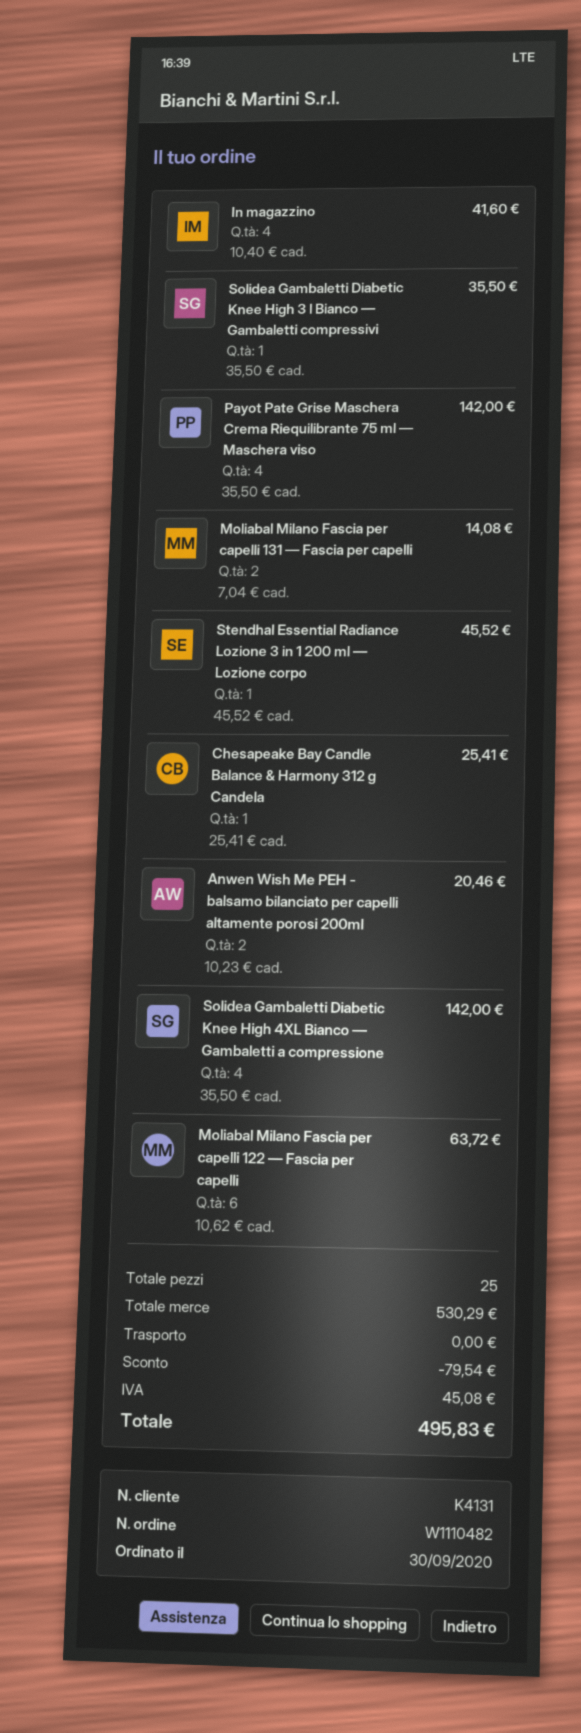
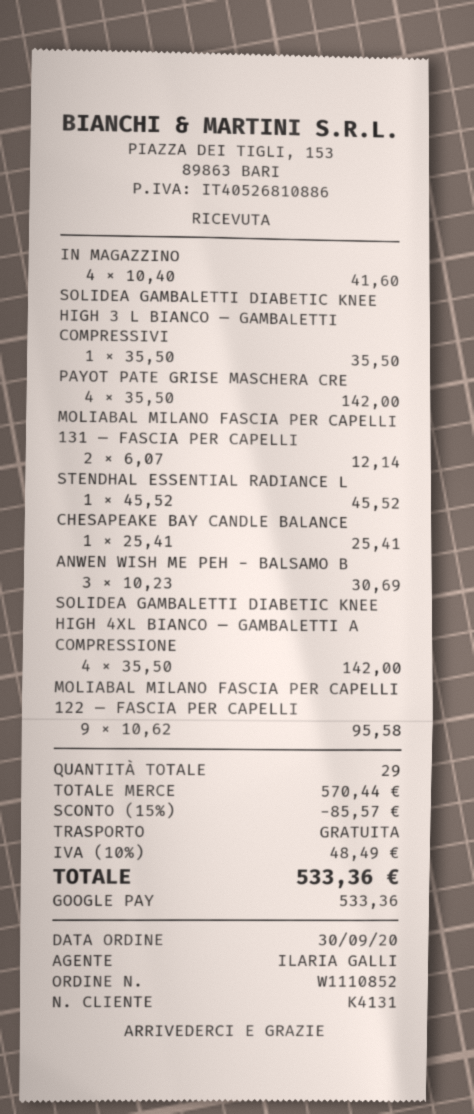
order number: W1110482 -> W1110852
Moliabal Milano Fascia per capelli 131 — Fascia per capelli: 2 x 7.04 = 14.08 -> 2 x 6.07 = 12.14
Anwen Wish Me PEH - balsamo bilanciato per capelli altamente porosi 200ml: 2 x 10.23 = 20.46 -> 3 x 10.23 = 30.69
Moliabal Milano Fascia per capelli 122 — Fascia per capelli: 6 x 10.62 = 63.72 -> 9 x 10.62 = 95.58
total quantity: 25 -> 29
subtotal: 530.29 -> 570.44
discount: 79.54 -> 85.57
tax: 45.08 -> 48.49
total: 495.83 -> 533.36

